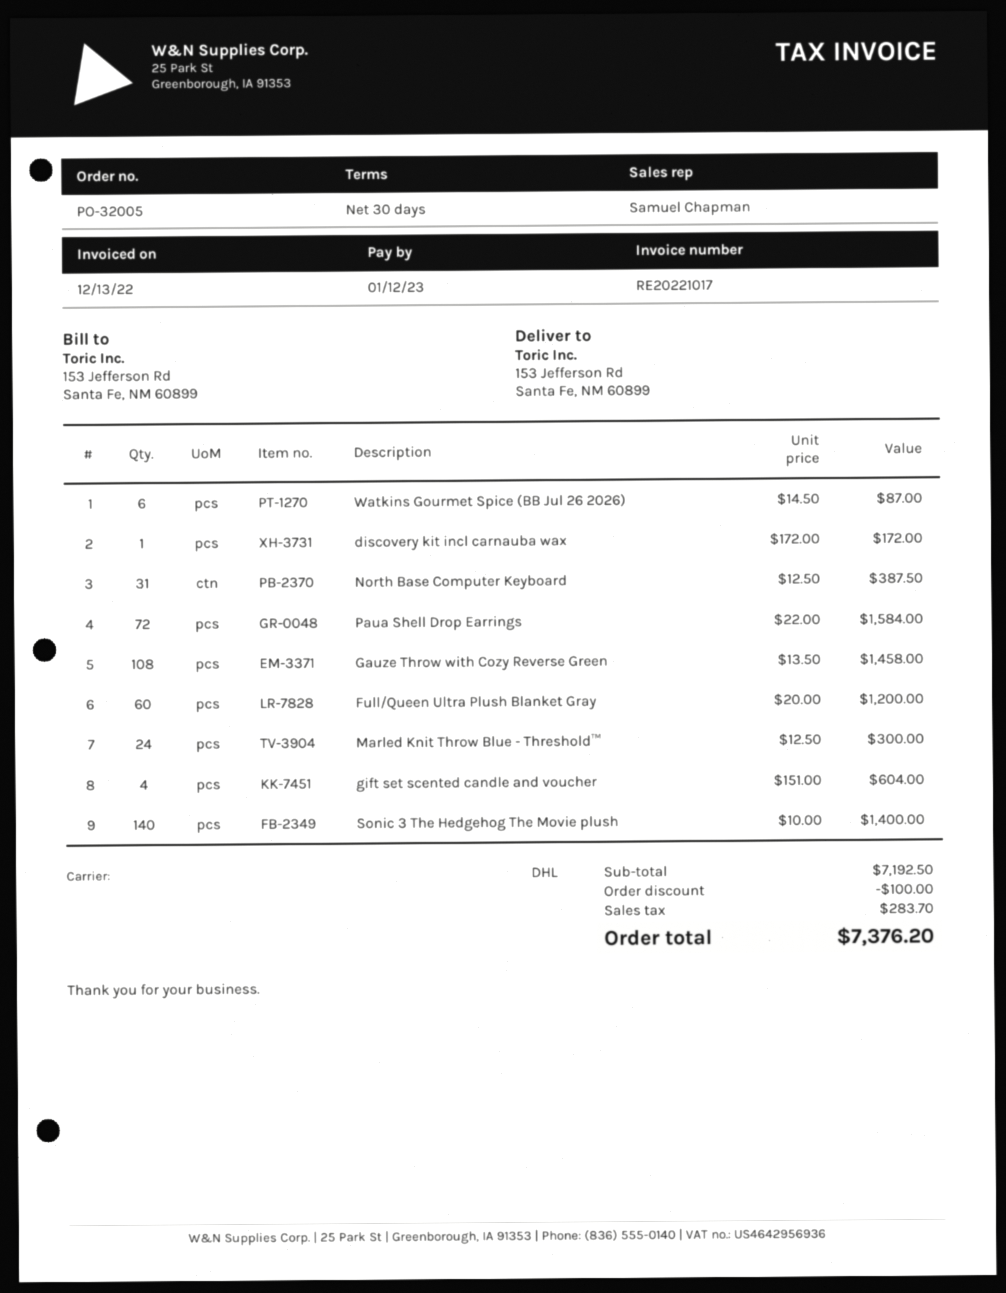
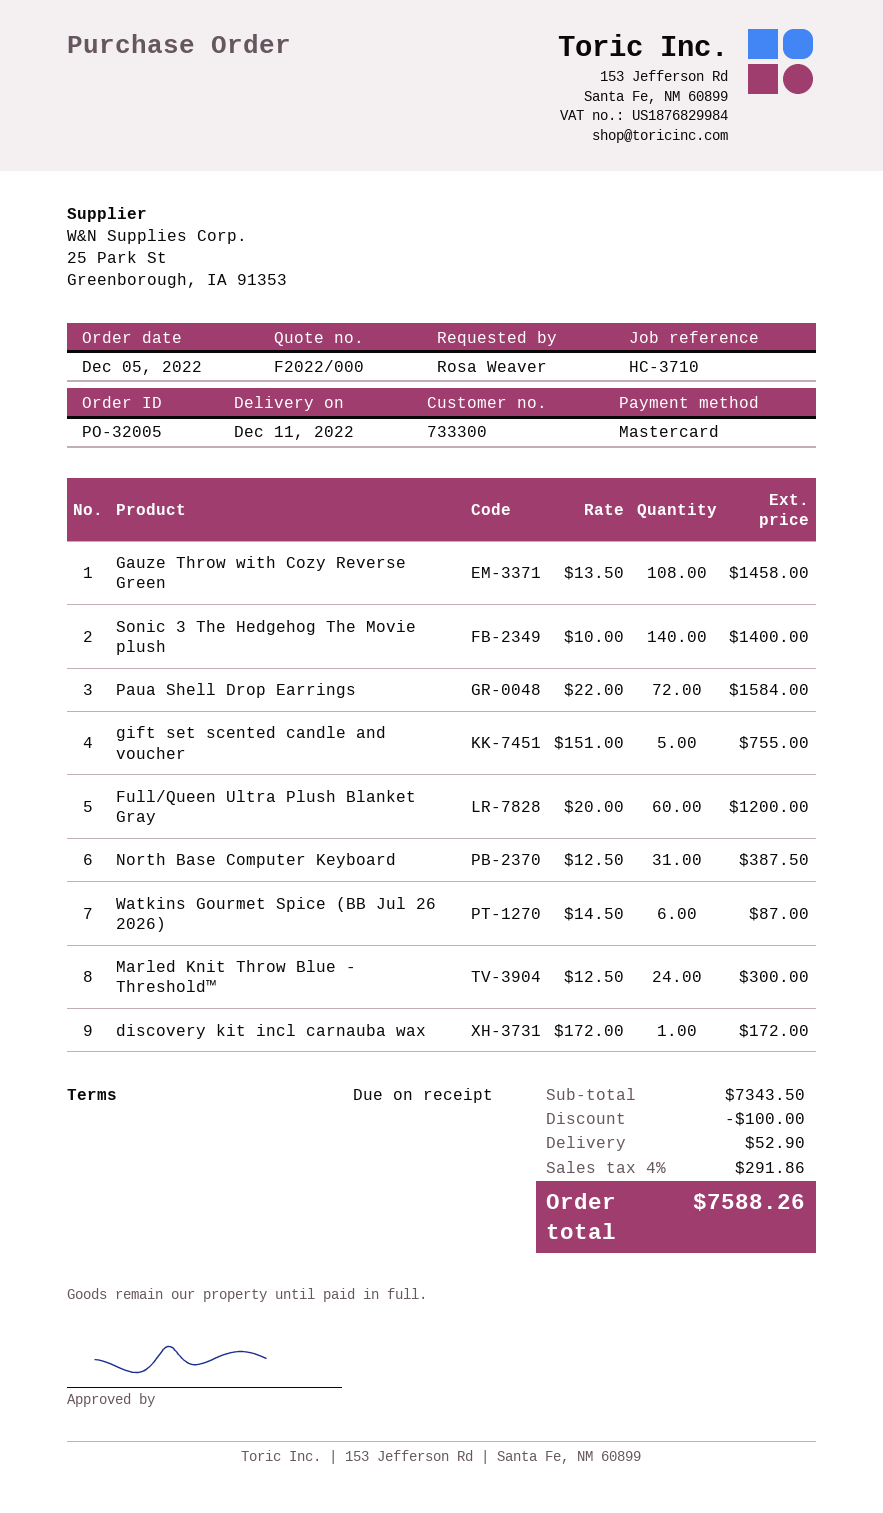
payment terms: 30 days -> on receipt
gift set scented candle and voucher: 4 x 151.00 = 604.00 -> 5 x 151.00 = 755.00
subtotal: 7192.50 -> 7343.50
shipping: none -> 52.90
tax: 283.70 -> 291.86
total: 7376.20 -> 7588.26

